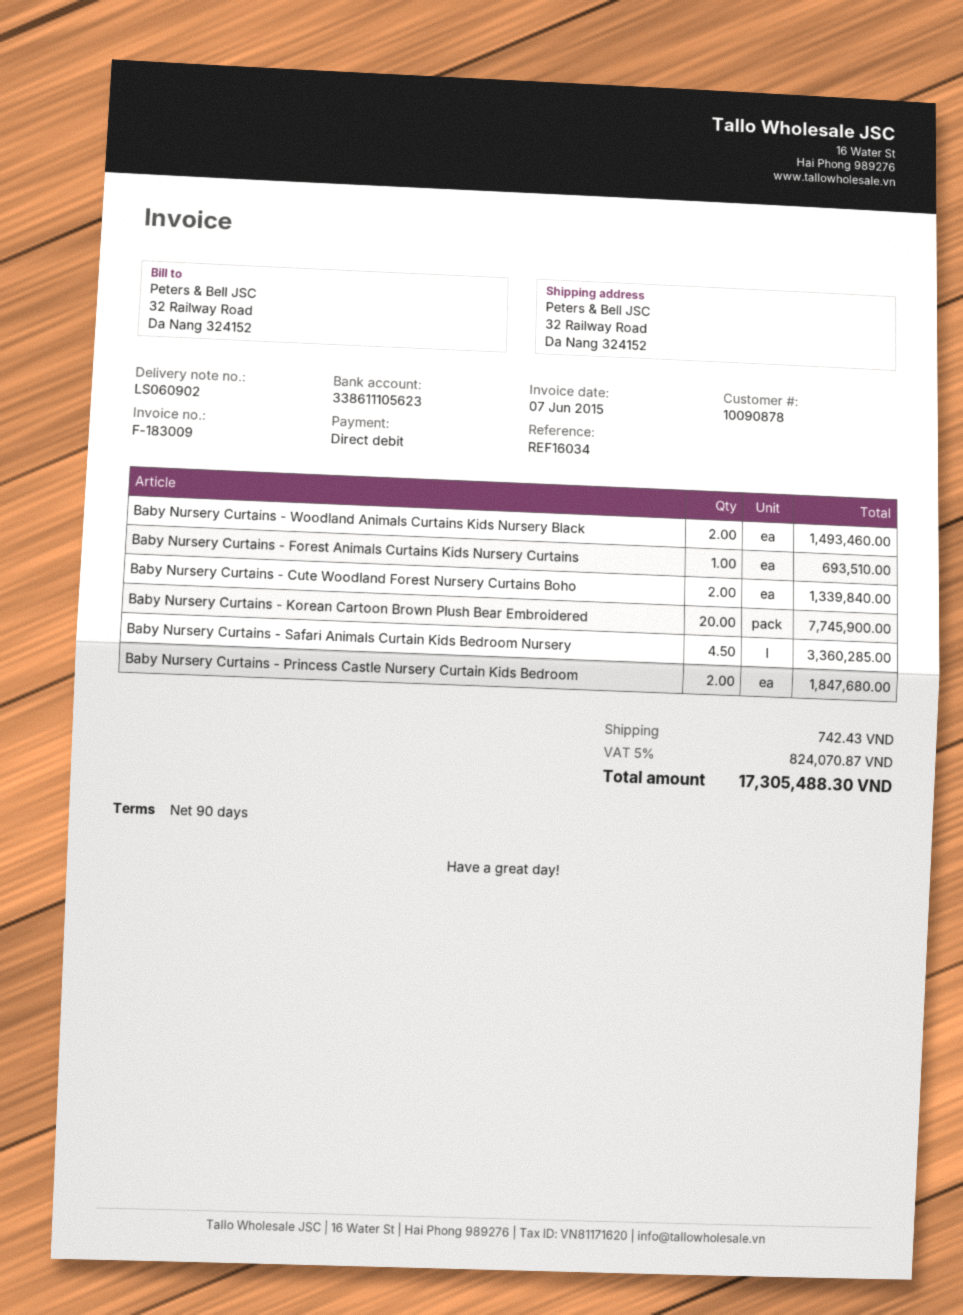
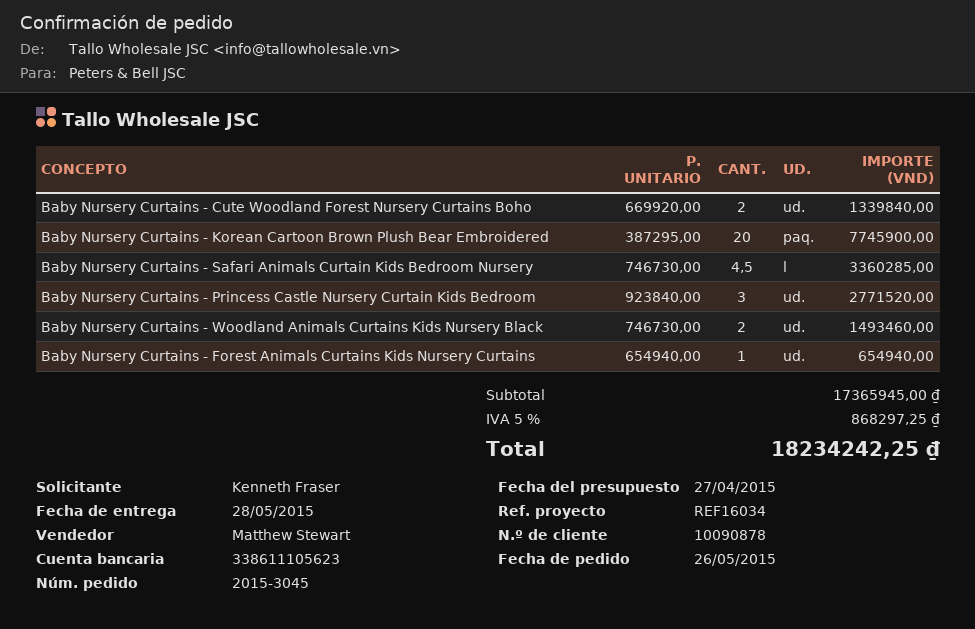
Baby Nursery Curtains - Forest Animals Curtains Kids Nursery Curtains: 1 for 693510.00 -> 1 for 654940.00
Baby Nursery Curtains - Princess Castle Nursery Curtain Kids Bedroom: 2 for 1847680.00 -> 3 for 2771520.00
shipping: 742.43 -> none
tax: 5% = 824070.87 -> 5% = 868297.25
total: 17305488.30 -> 18234242.25

